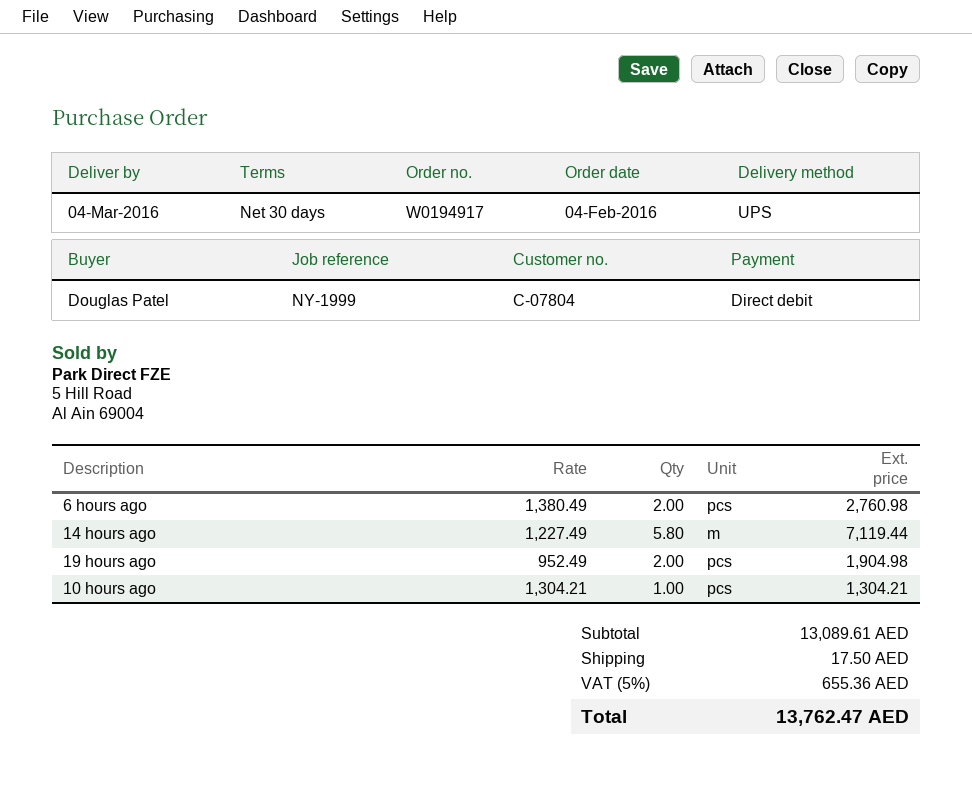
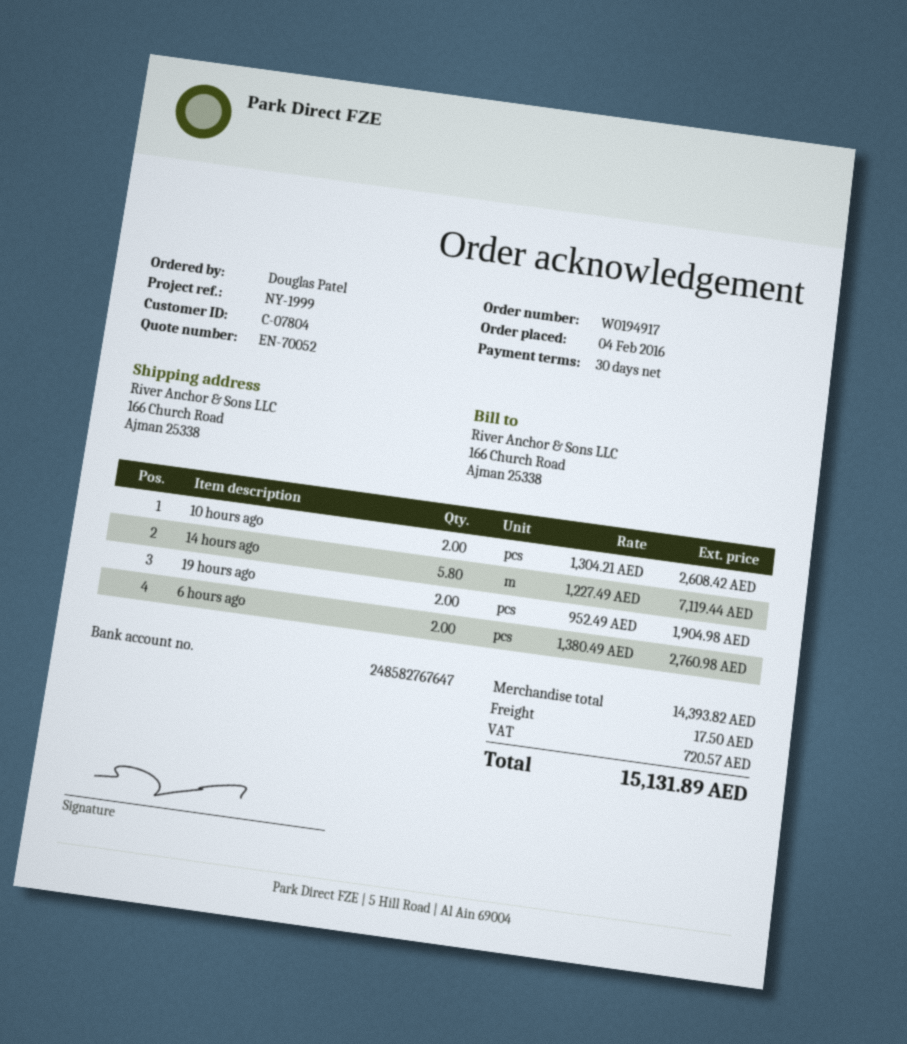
10 hours ago: 1 x 1304.21 = 1304.21 -> 2 x 1304.21 = 2608.42
subtotal: 13089.61 -> 14393.82
tax: 655.36 -> 720.57
total: 13762.47 -> 15131.89

